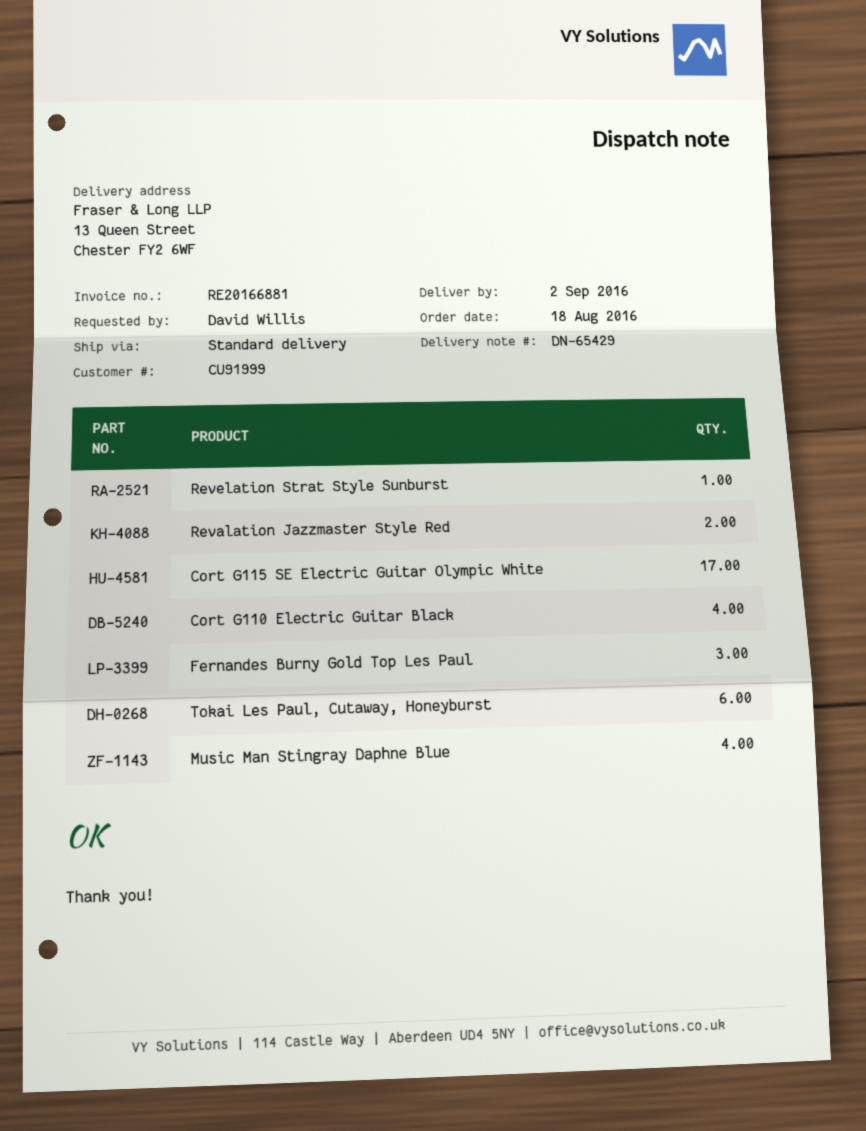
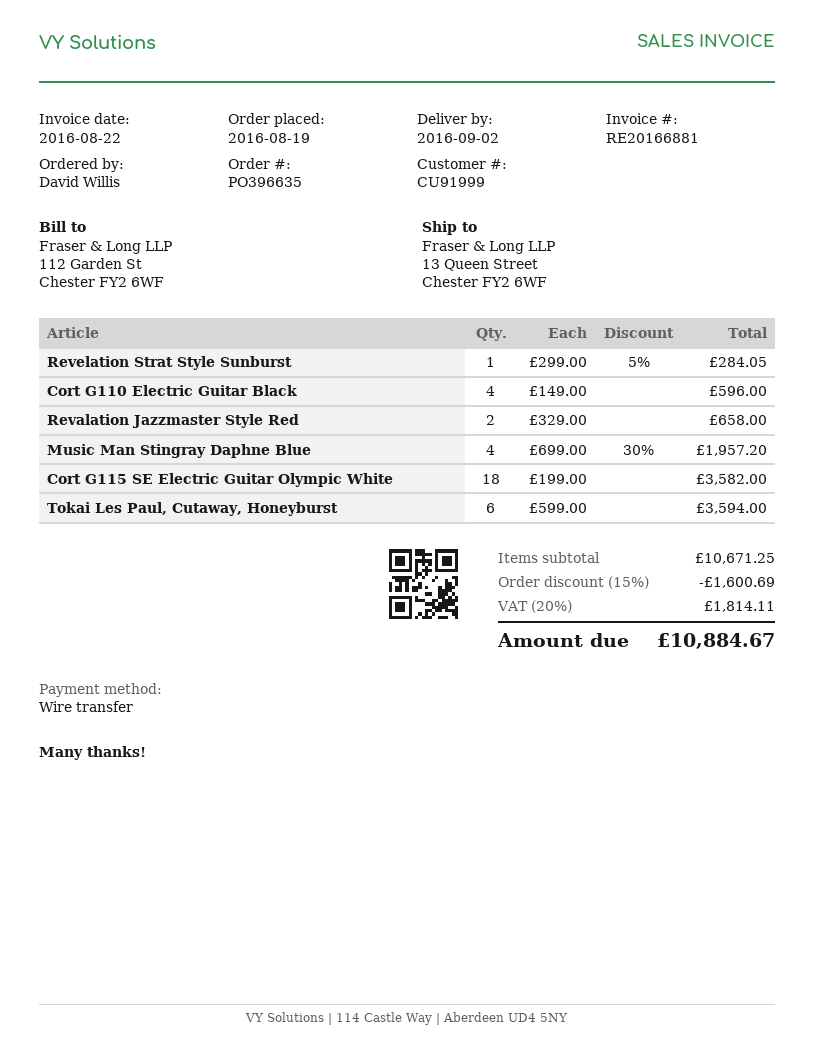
order date: 2016-08-18 -> 2016-08-19
Cort G115 SE Electric Guitar Olympic White: 17 -> 18
Fernandes Burny Gold Top Les Paul: 3 -> none

